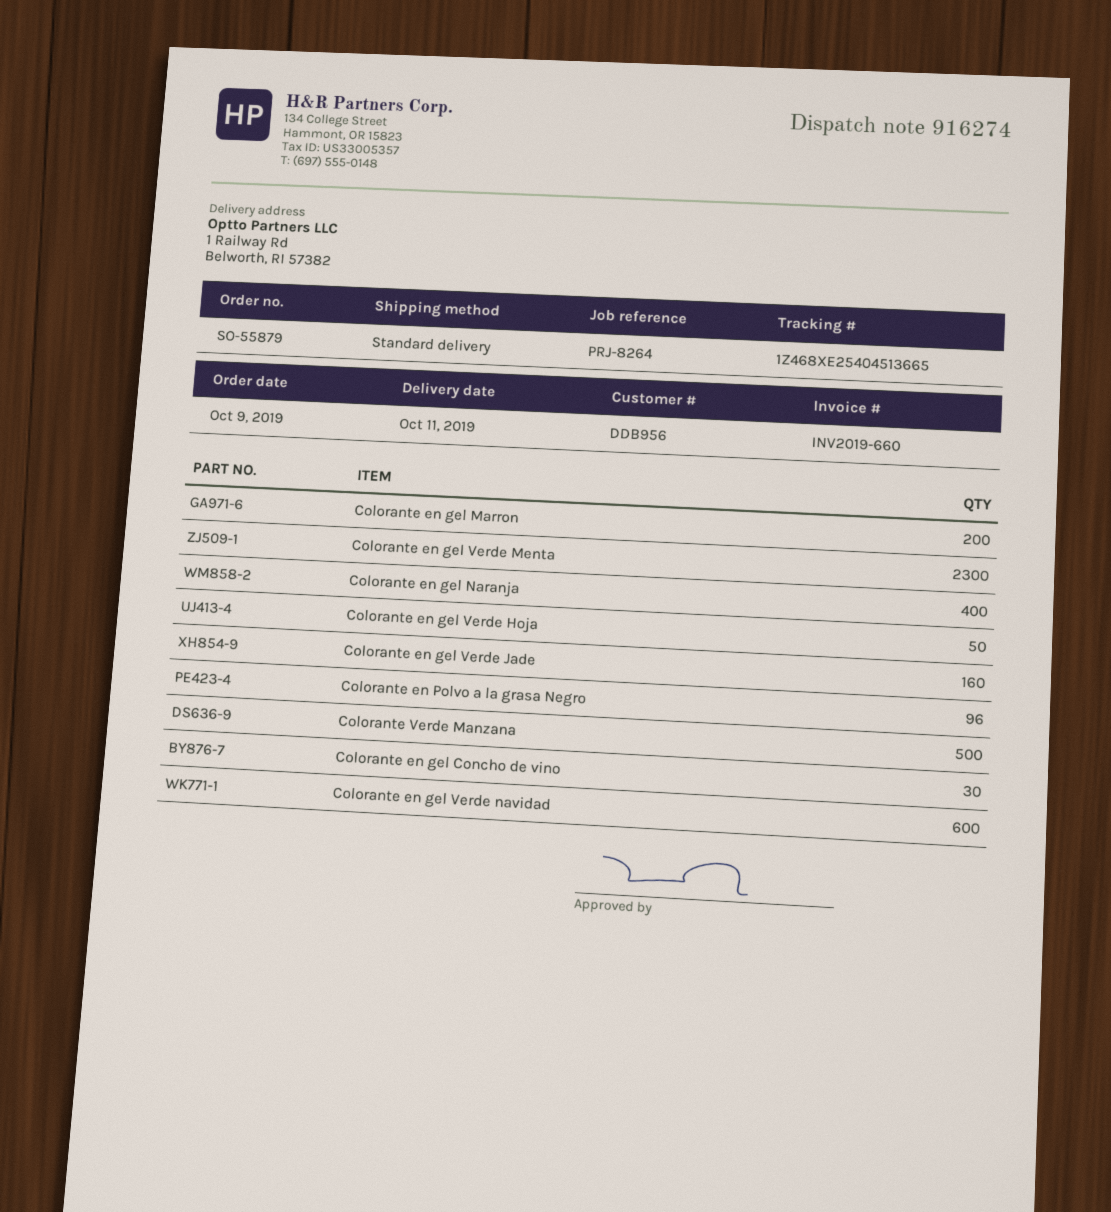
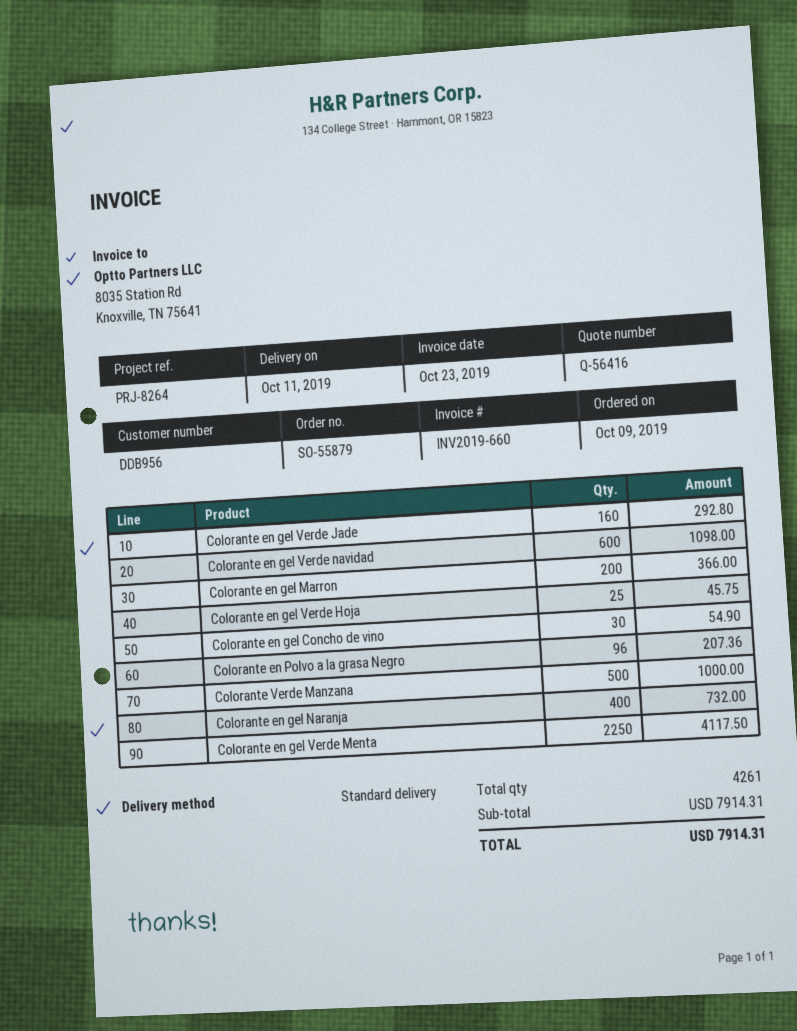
Colorante en gel Verde Menta: 2300 -> 2250
Colorante en gel Verde Hoja: 50 -> 25

